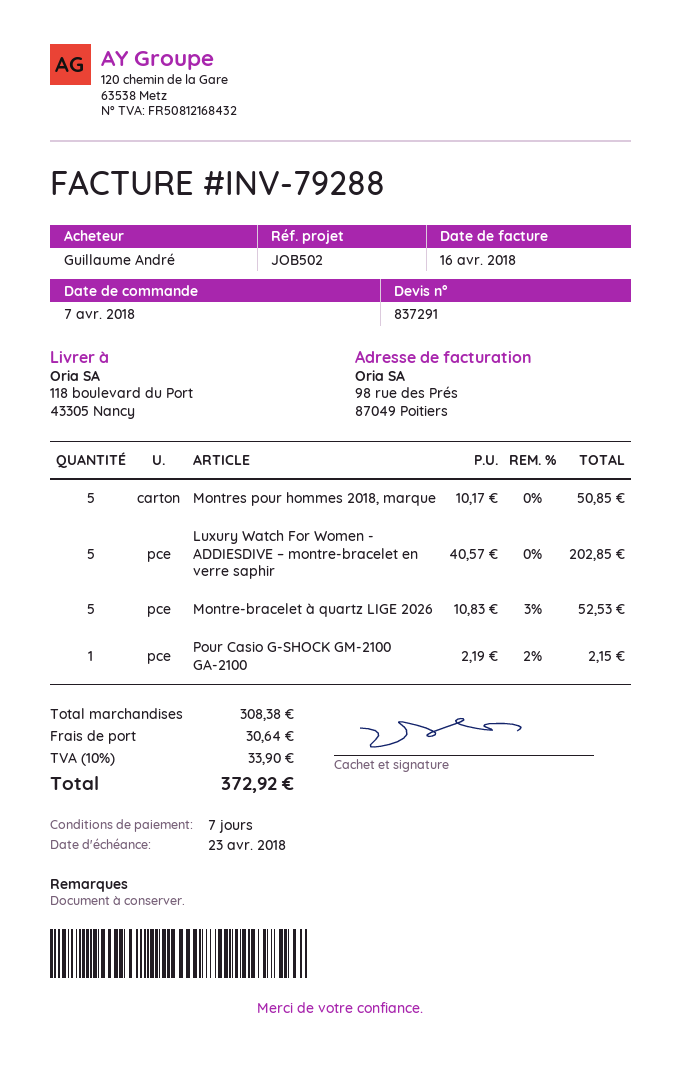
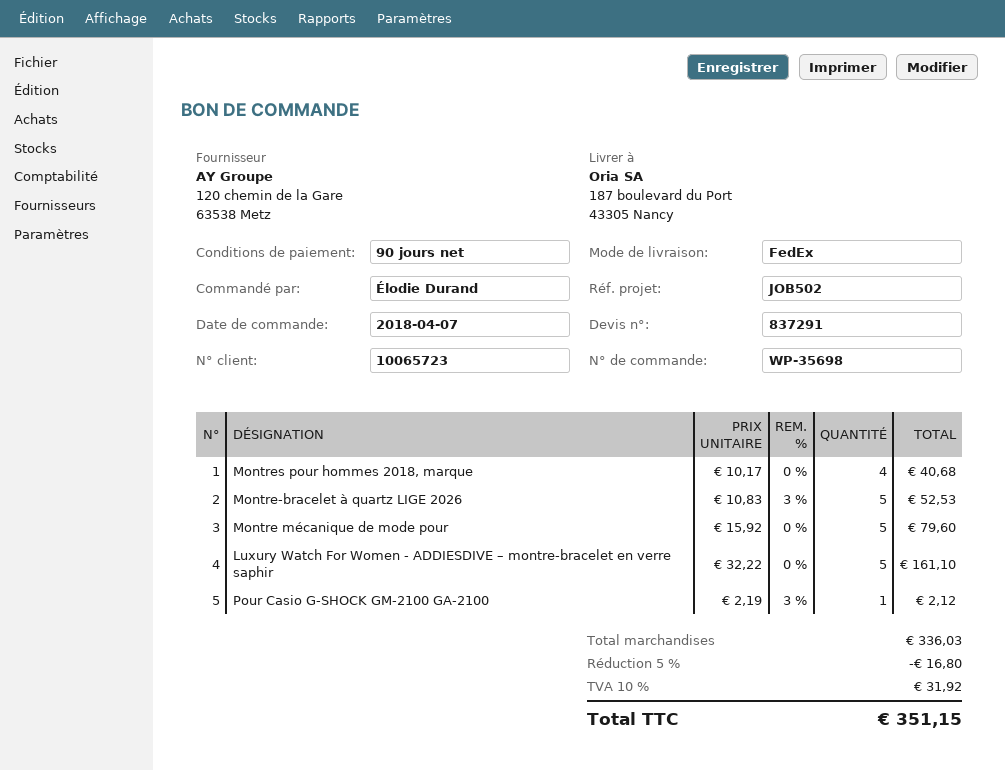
payment terms: 7 days -> 90 days
ordered by: Guillaume André -> Élodie Durand
ship to: 118 boulevard du Port, 43305 Nancy -> 187 boulevard du Port, 43305 Nancy
Montres pour hommes 2018, marque: 5 x 10.17 = 50.85 -> 4 x 10.17 = 40.68
Luxury Watch For Women - ADDIESDIVE – montre-bracelet en verre saphir: 5 x 40.57 = 202.85 -> 5 x 32.22 = 161.10
Pour Casio G-SHOCK GM-2100 GA-2100: 1 x 2.19 - 2% = 2.15 -> 1 x 2.19 - 3% = 2.12
Montre mécanique de mode pour: none -> 5 x 15.92 = 79.60
subtotal: 308.38 -> 336.03
discount: none -> 5% = 16.80
shipping: 30.64 -> none
tax: 10% = 33.90 -> 10% = 31.92
total: 372.92 -> 351.15

